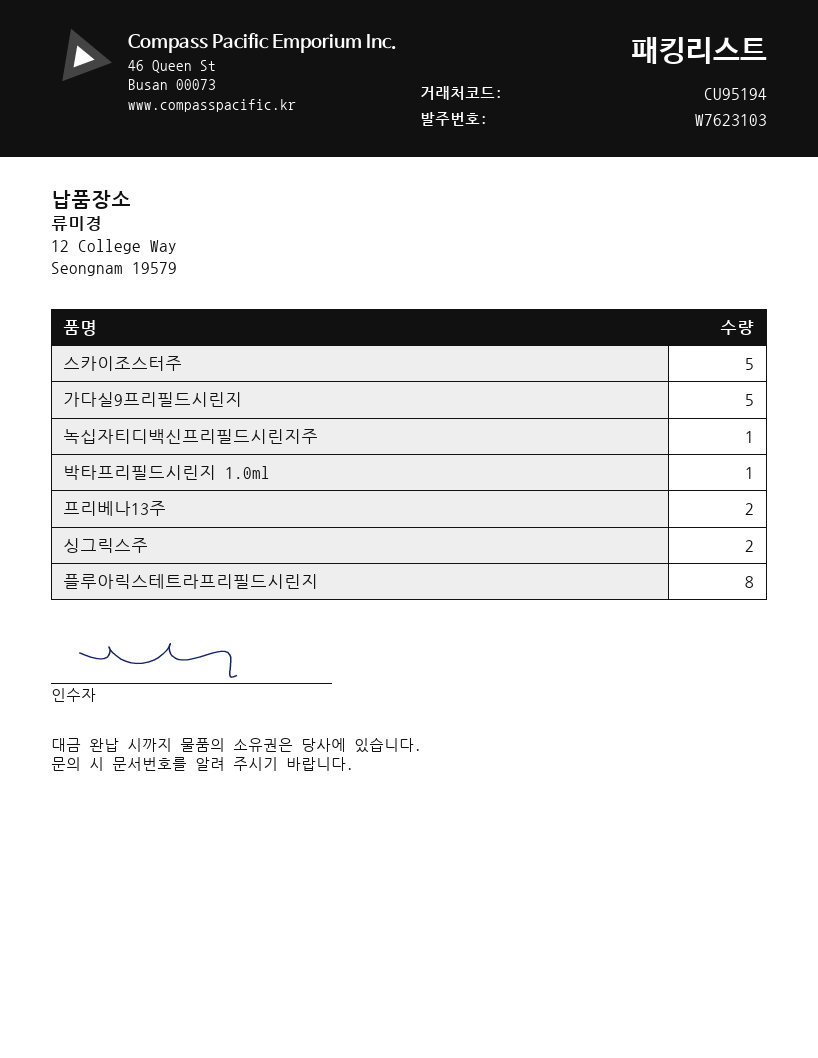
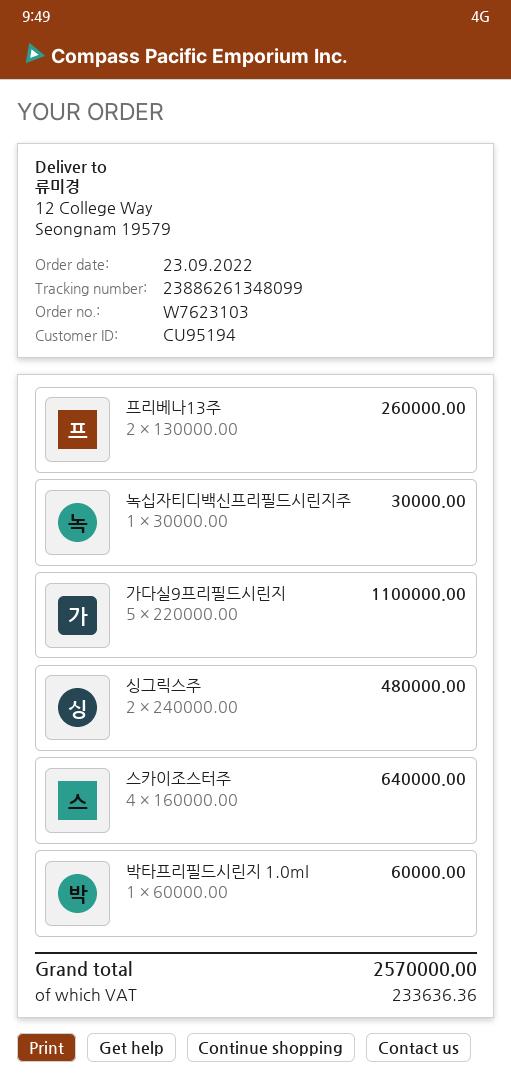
스카이조스터주: 5 -> 4
플루아릭스테트라프리필드시린지: 8 -> none

